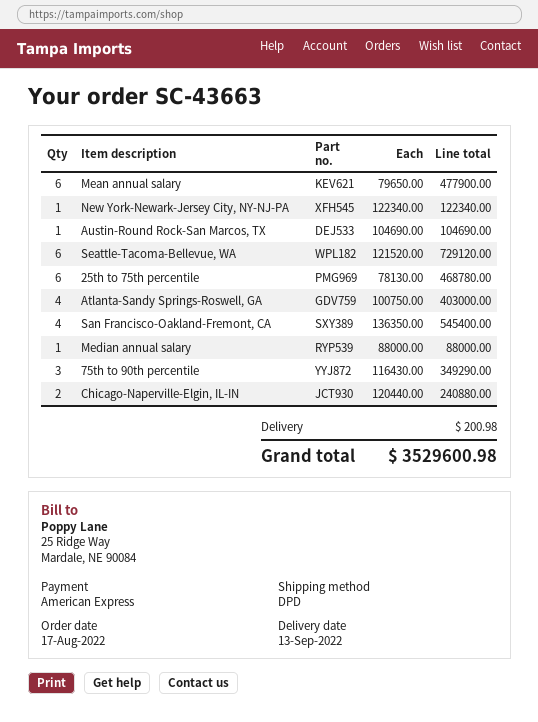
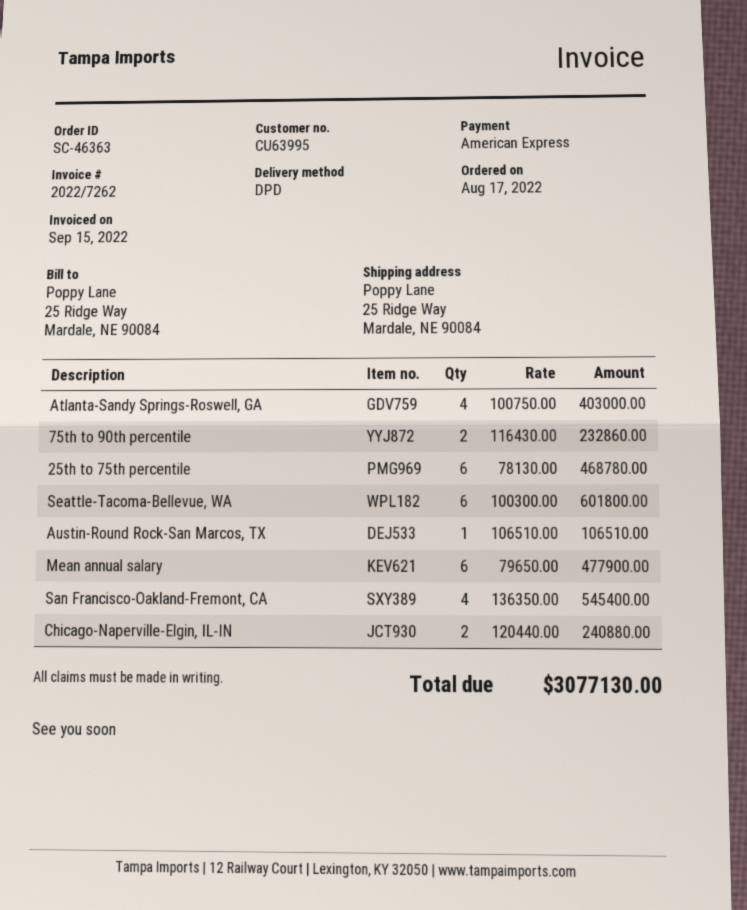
order number: SC-43663 -> SC-46363
New York-Newark-Jersey City, NY-NJ-PA: 1 x 122340.00 = 122340.00 -> none
Austin-Round Rock-San Marcos, TX: 1 x 104690.00 = 104690.00 -> 1 x 106510.00 = 106510.00
Seattle-Tacoma-Bellevue, WA: 6 x 121520.00 = 729120.00 -> 6 x 100300.00 = 601800.00
Median annual salary: 1 x 88000.00 = 88000.00 -> none
75th to 90th percentile: 3 x 116430.00 = 349290.00 -> 2 x 116430.00 = 232860.00
shipping: 200.98 -> none
total: 3529600.98 -> 3077130.00

